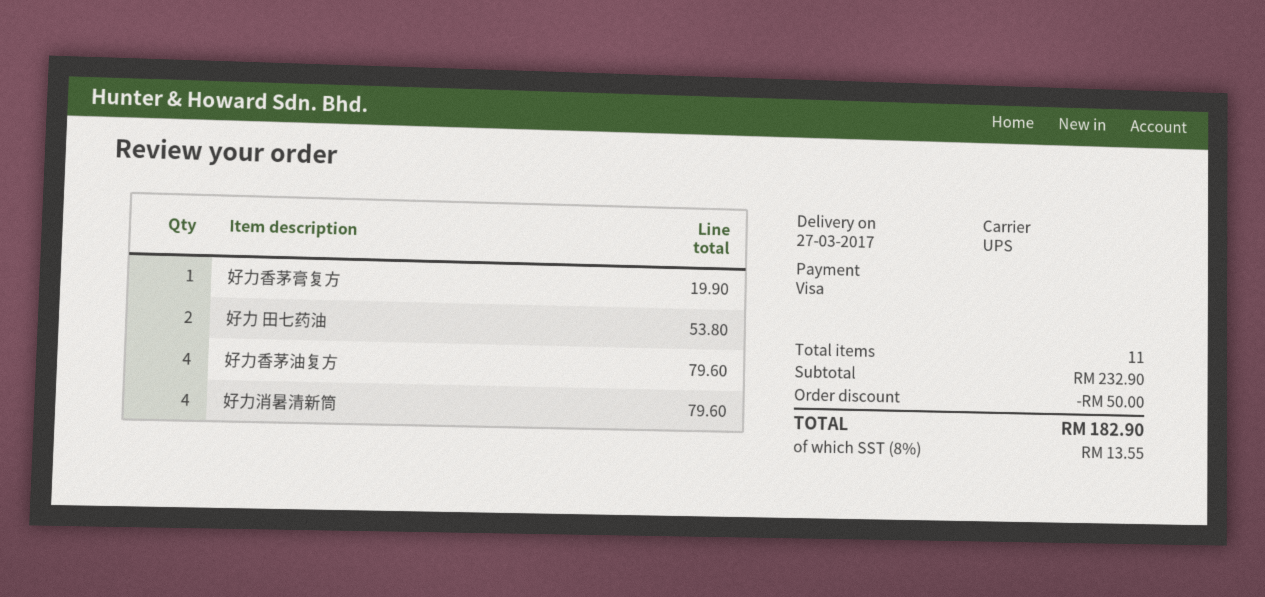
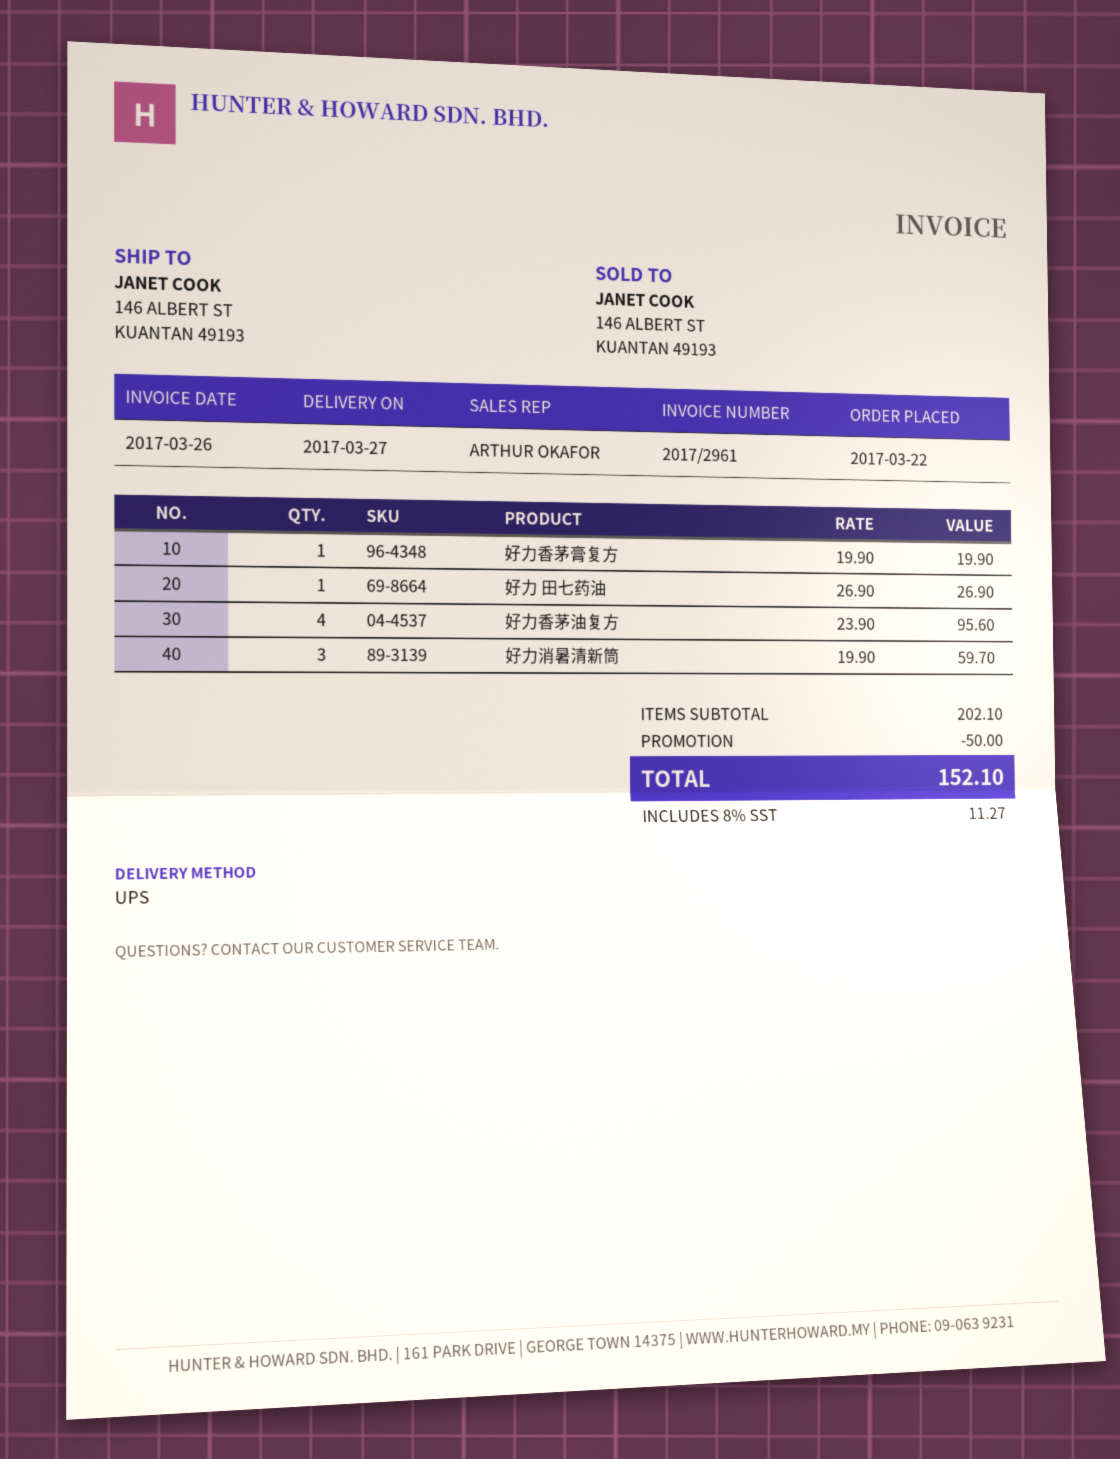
好力 田七药油: 2 for 53.80 -> 1 for 26.90
好力香茅油复方: 4 for 79.60 -> 4 for 95.60
好力消暑清新筒: 4 for 79.60 -> 3 for 59.70
subtotal: 232.90 -> 202.10
tax: 8% = 13.55 -> 8% = 11.27
total: 182.90 -> 152.10

